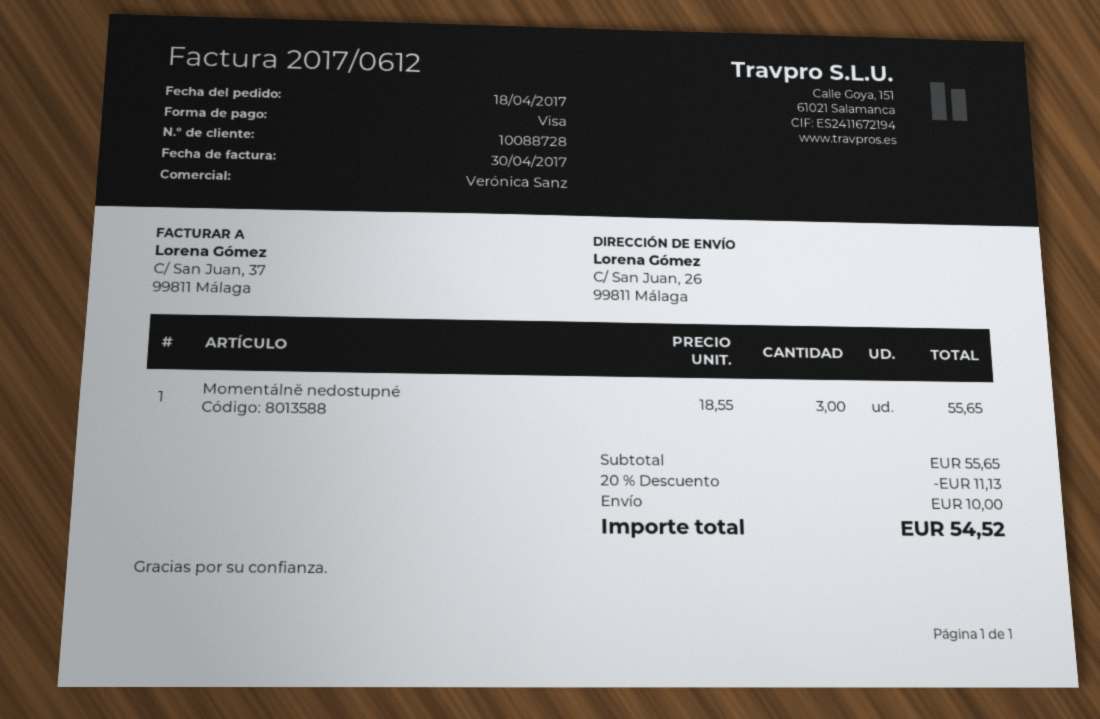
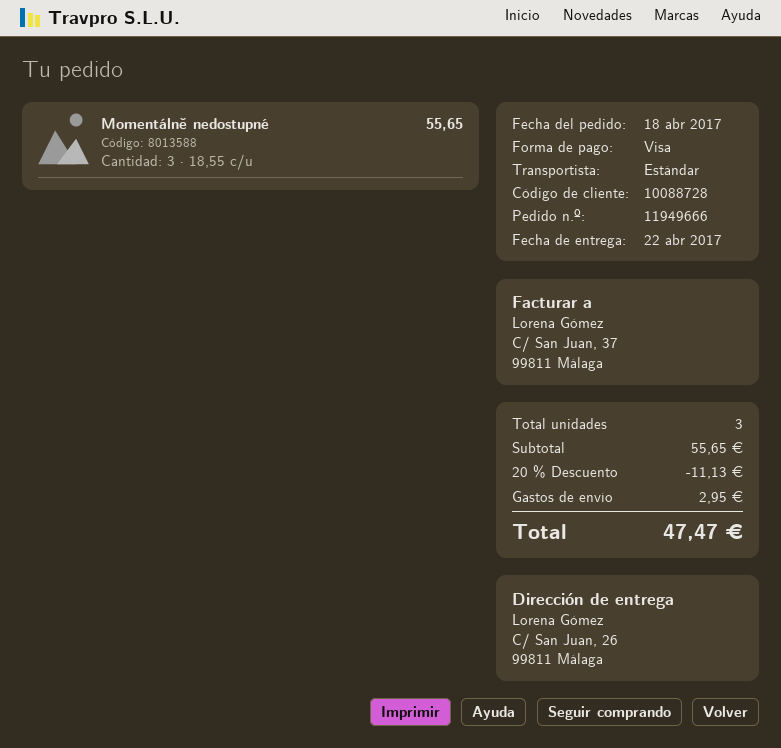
shipping: 10.00 -> 2.95
total: 54.52 -> 47.47

